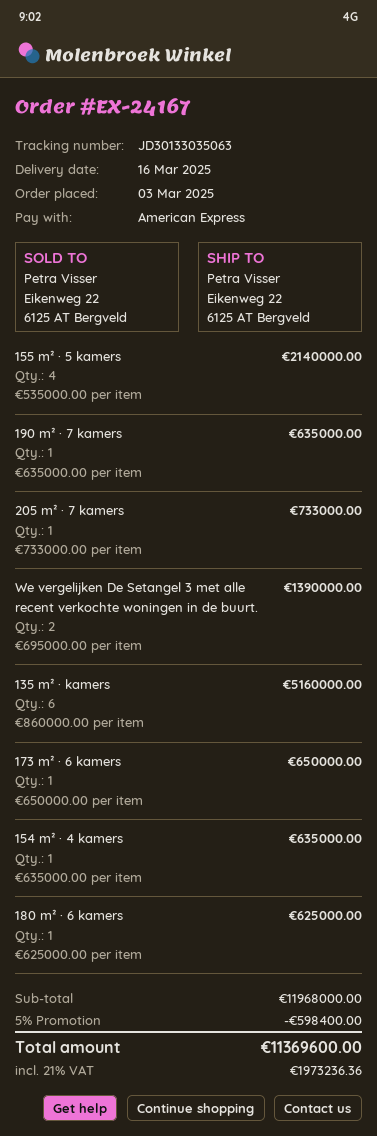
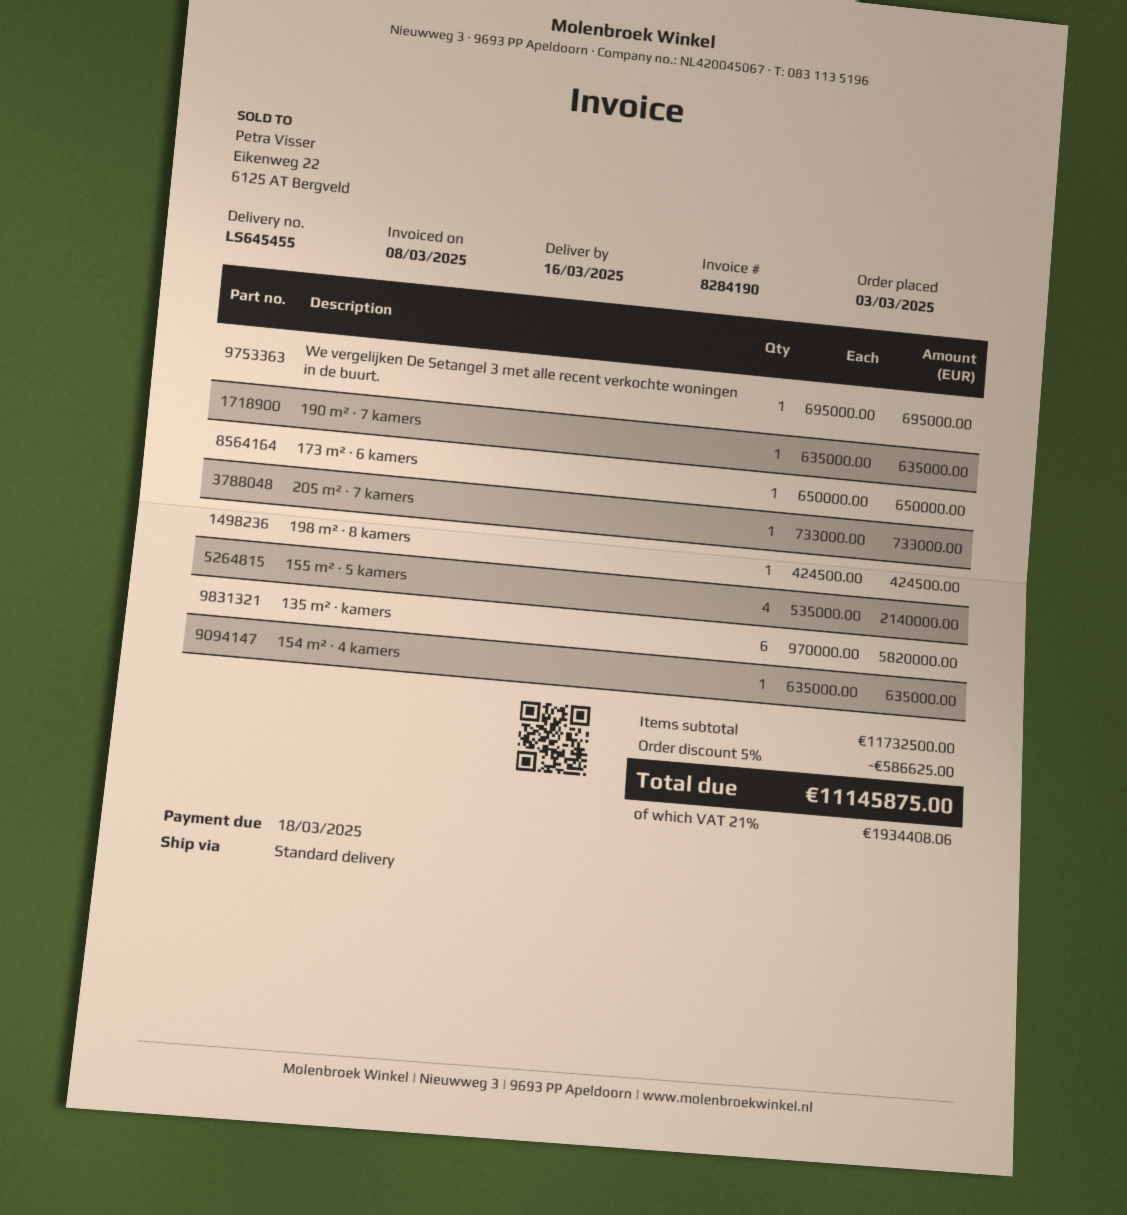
We vergelijken De Setangel 3 met alle recent verkochte woningen in de buurt.: 2 x 695000.00 = 1390000.00 -> 1 x 695000.00 = 695000.00
135 m² · kamers: 6 x 860000.00 = 5160000.00 -> 6 x 970000.00 = 5820000.00
180 m² · 6 kamers: 1 x 625000.00 = 625000.00 -> none
198 m² · 8 kamers: none -> 1 x 424500.00 = 424500.00
subtotal: 11968000.00 -> 11732500.00
discount: 5% = 598400.00 -> 5% = 586625.00
tax: 21% = 1973236.36 -> 21% = 1934408.06
total: 11369600.00 -> 11145875.00

